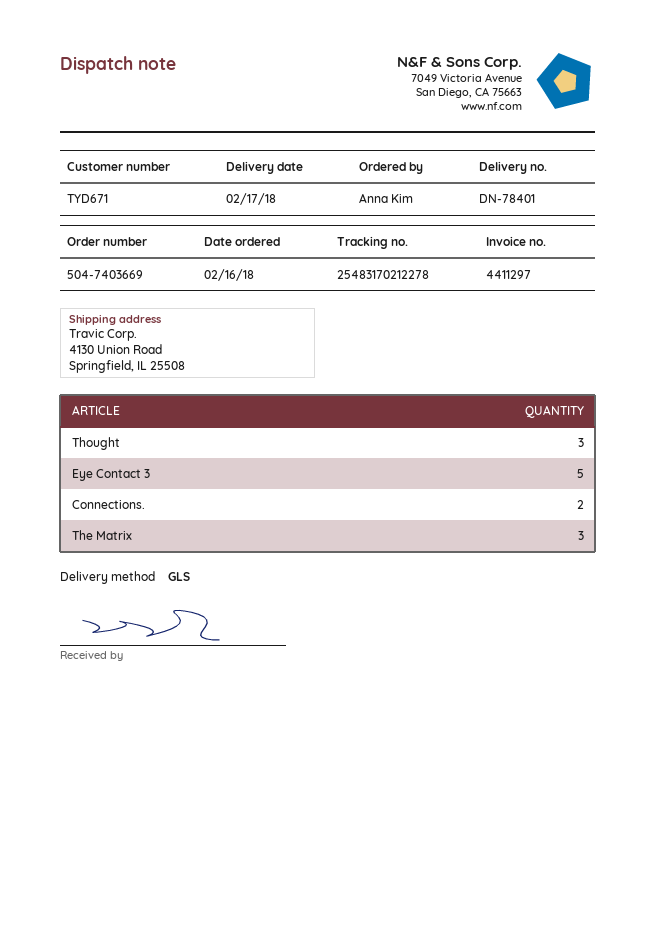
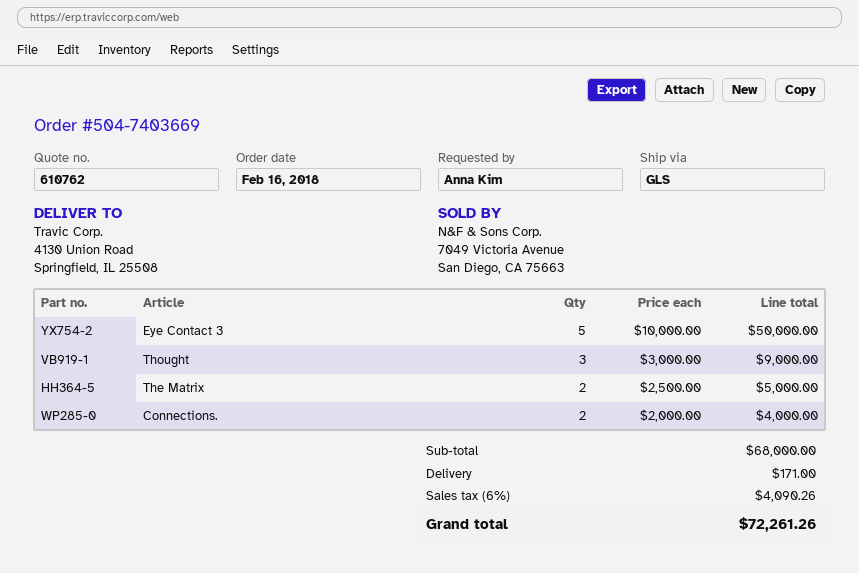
The Matrix: 3 -> 2

